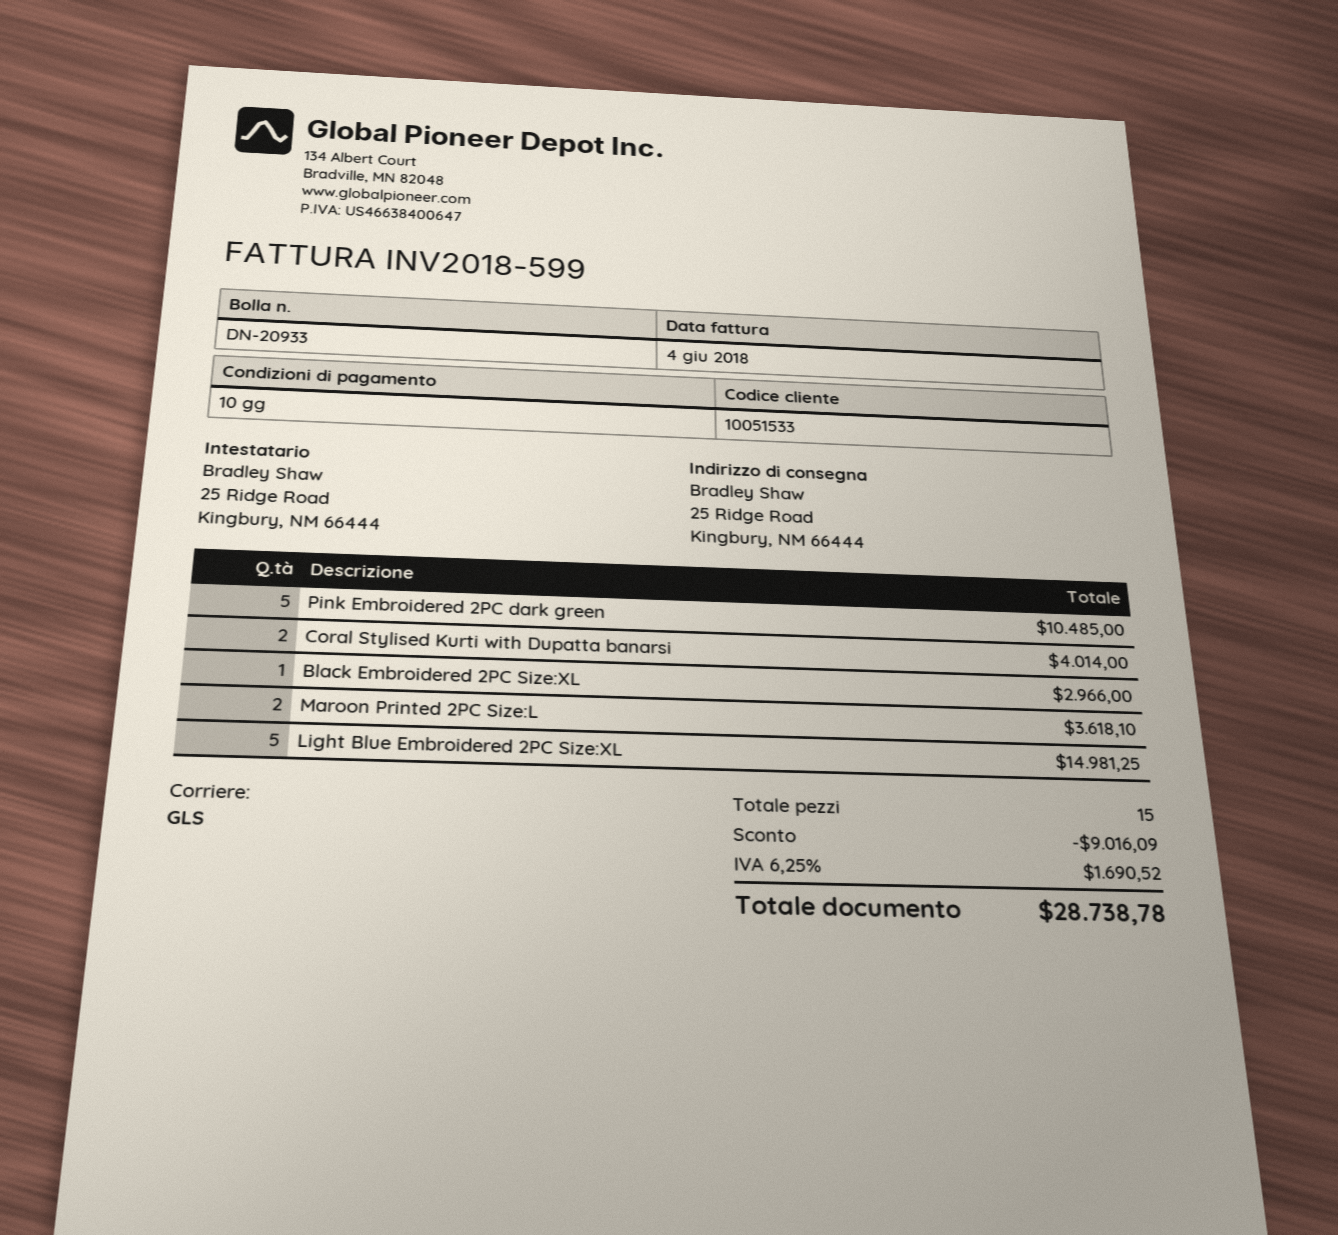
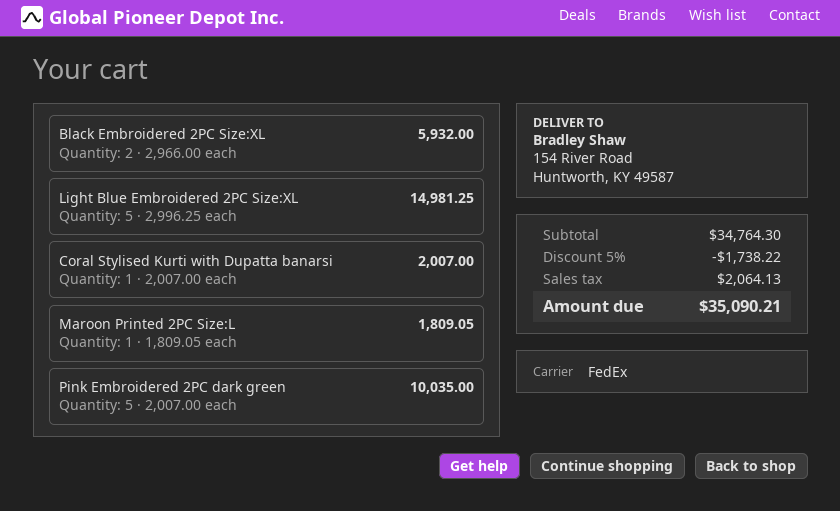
shipping method: GLS -> FedEx
ship to: 25 Ridge Road, Kingbury, NM 66444 -> 154 River Road, Huntworth, KY 49587
Pink Embroidered 2PC dark green: 5 for 10485.00 -> 5 for 10035.00
Coral Stylised Kurti with Dupatta banarsi: 2 for 4014.00 -> 1 for 2007.00
Black Embroidered 2PC Size:XL: 1 for 2966.00 -> 2 for 5932.00
Maroon Printed 2PC Size:L: 2 for 3618.10 -> 1 for 1809.05
discount: 9016.09 -> 1738.22
tax: 1690.52 -> 2064.13
total: 28738.78 -> 35090.21

